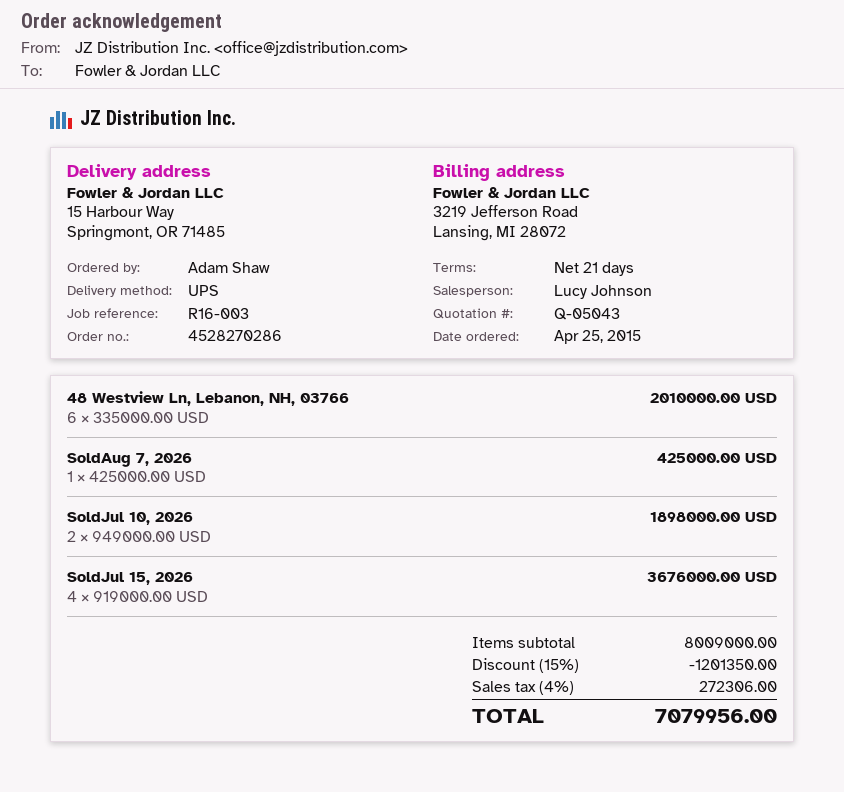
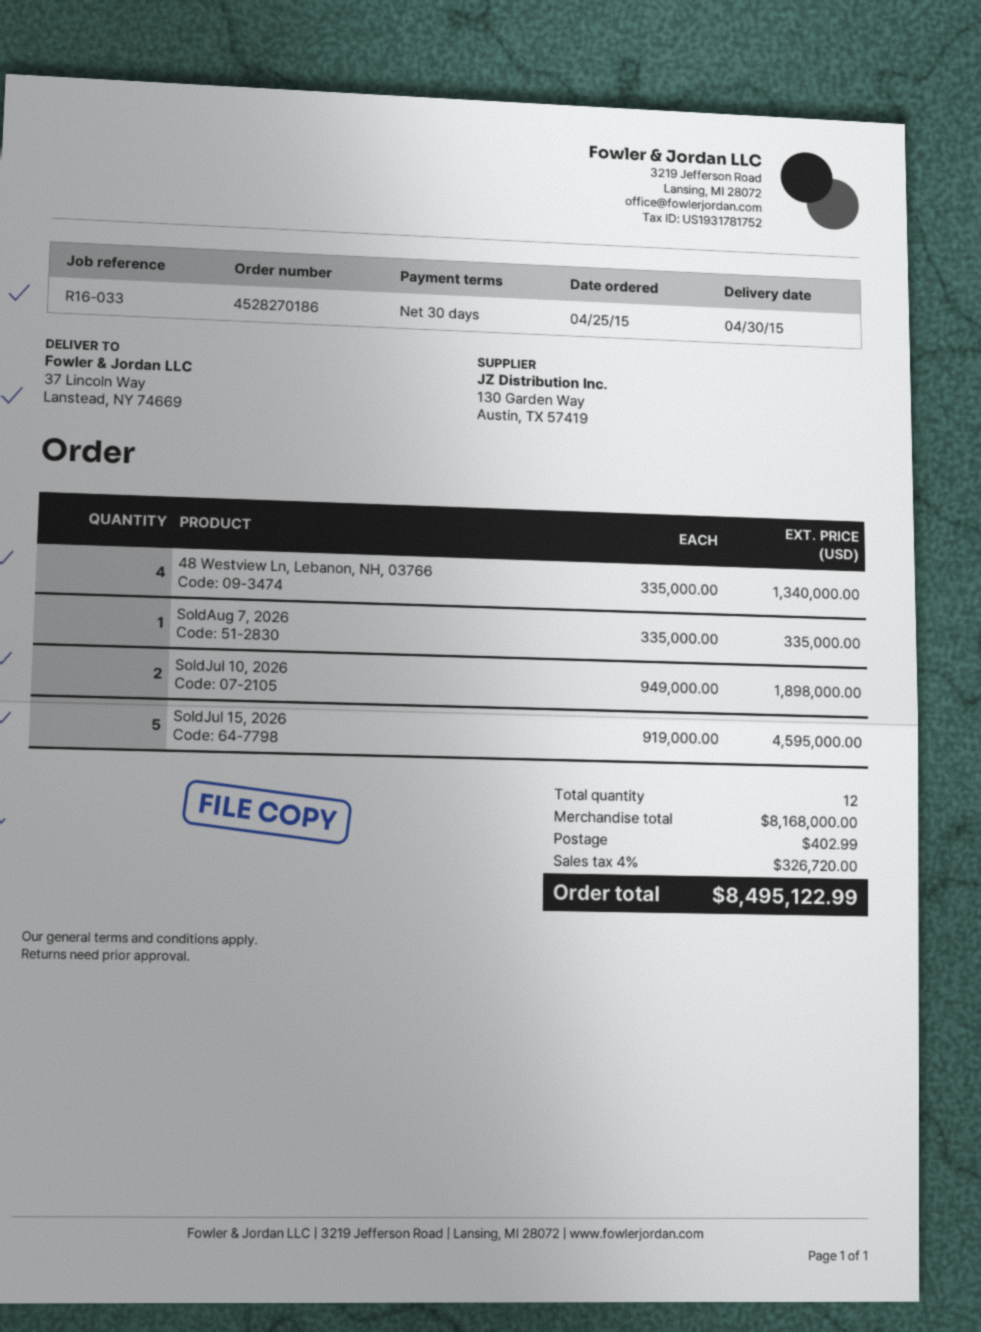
order number: 4528270286 -> 4528270186
payment terms: 21 days -> 30 days
reference: R16-003 -> R16-033
ship to: 15 Harbour Way, Springmont, OR 71485 -> 37 Lincoln Way, Lanstead, NY 74669
48 Westview Ln, Lebanon, NH, 03766: 6 x 335000.00 = 2010000.00 -> 4 x 335000.00 = 1340000.00
SoldAug 7, 2026: 1 x 425000.00 = 425000.00 -> 1 x 335000.00 = 335000.00
SoldJul 15, 2026: 4 x 919000.00 = 3676000.00 -> 5 x 919000.00 = 4595000.00
subtotal: 8009000.00 -> 8168000.00
discount: 15% = 1201350.00 -> none
shipping: none -> 402.99
tax: 4% = 272306.00 -> 4% = 326720.00
total: 7079956.00 -> 8495122.99

